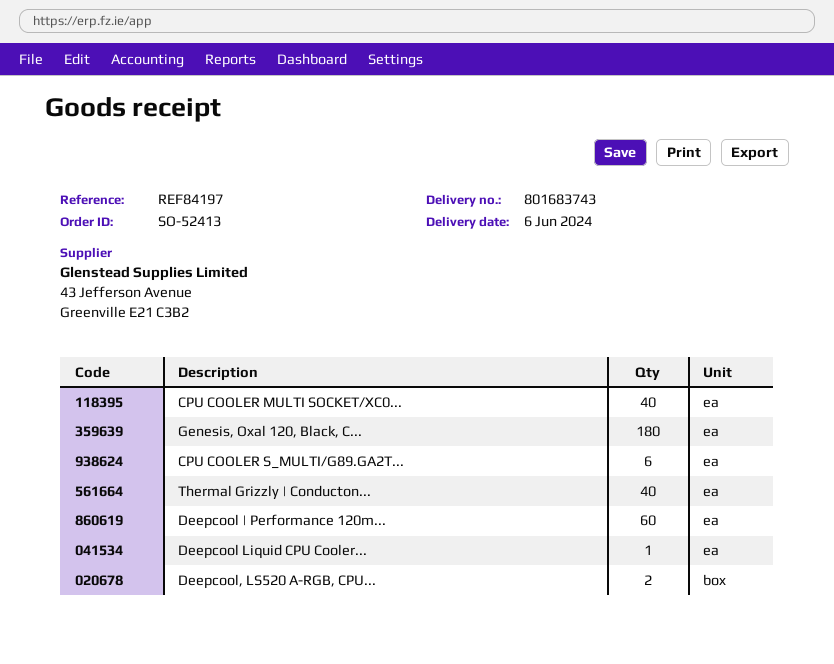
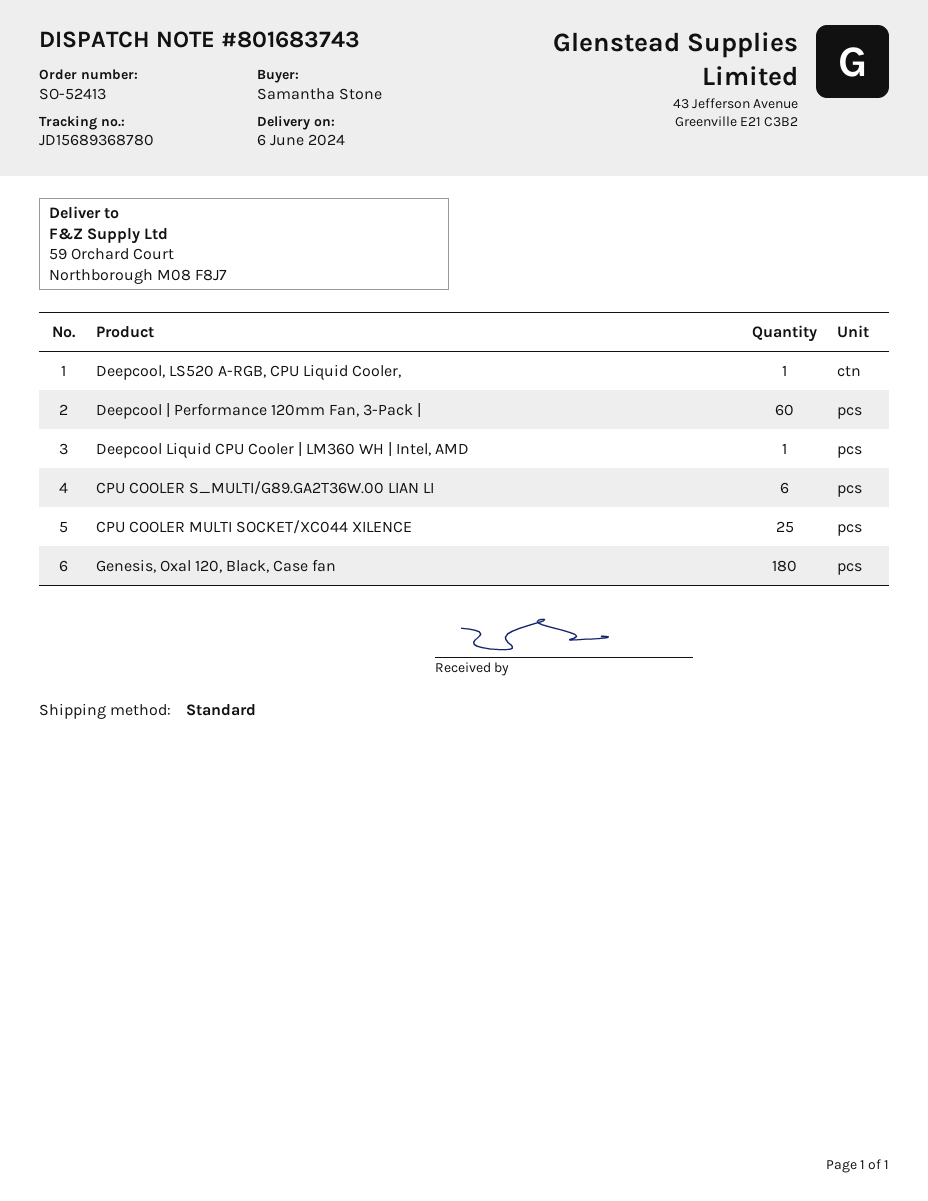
CPU COOLER MULTI SOCKET/XC0...: 40 -> 25
Thermal Grizzly | Conducton...: 40 -> none
Deepcool, LS520 A-RGB, CPU...: 2 -> 1

